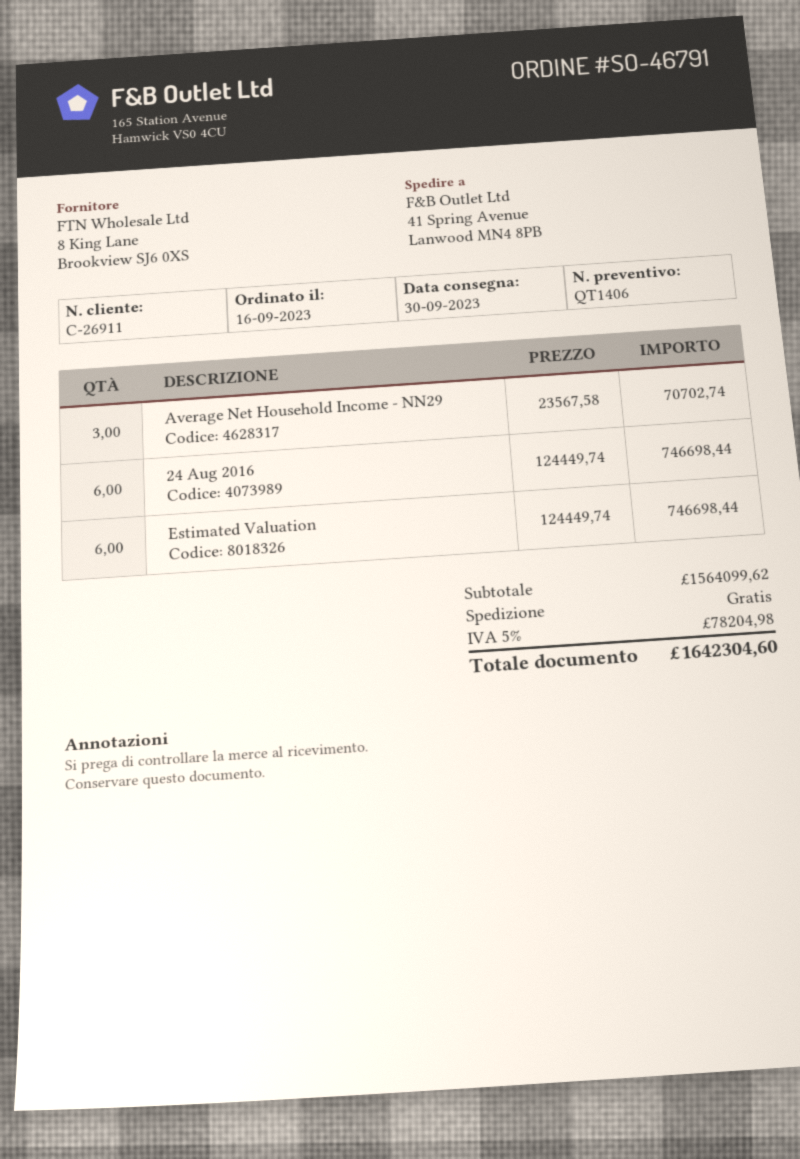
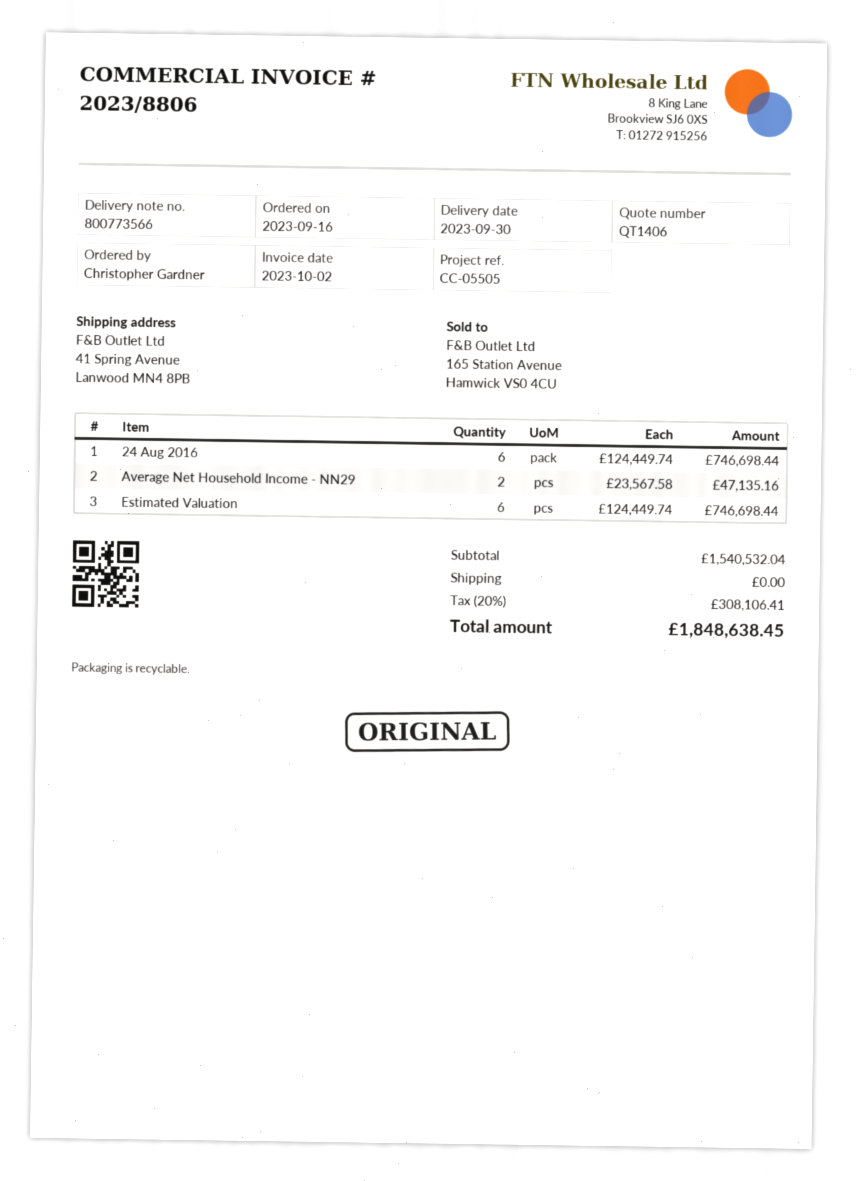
Average Net Household Income - NN29: 3 x 23567.58 = 70702.74 -> 2 x 23567.58 = 47135.16
subtotal: 1564099.62 -> 1540532.04
tax: 5% = 78204.98 -> 20% = 308106.41
total: 1642304.60 -> 1848638.45

